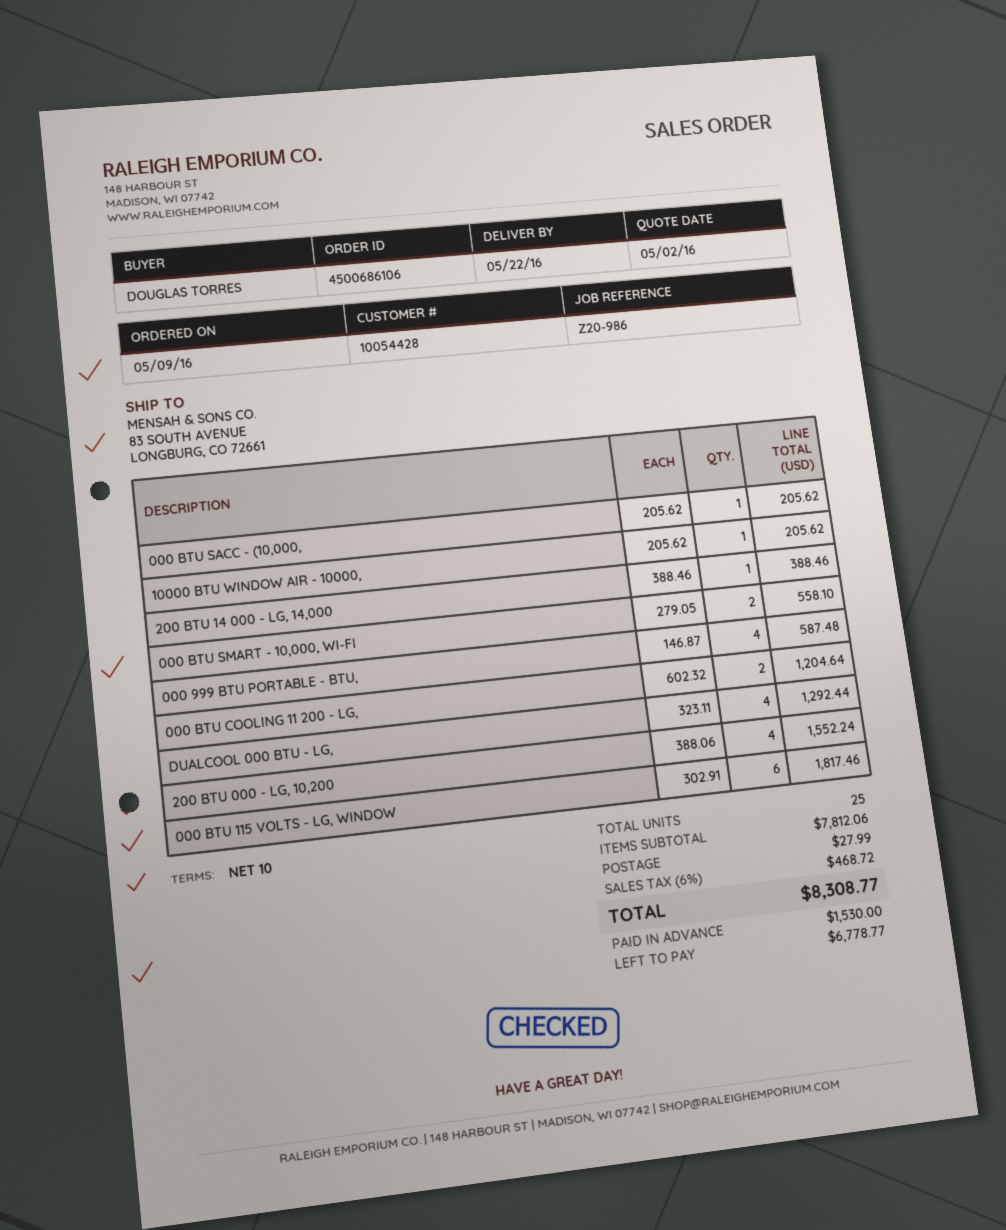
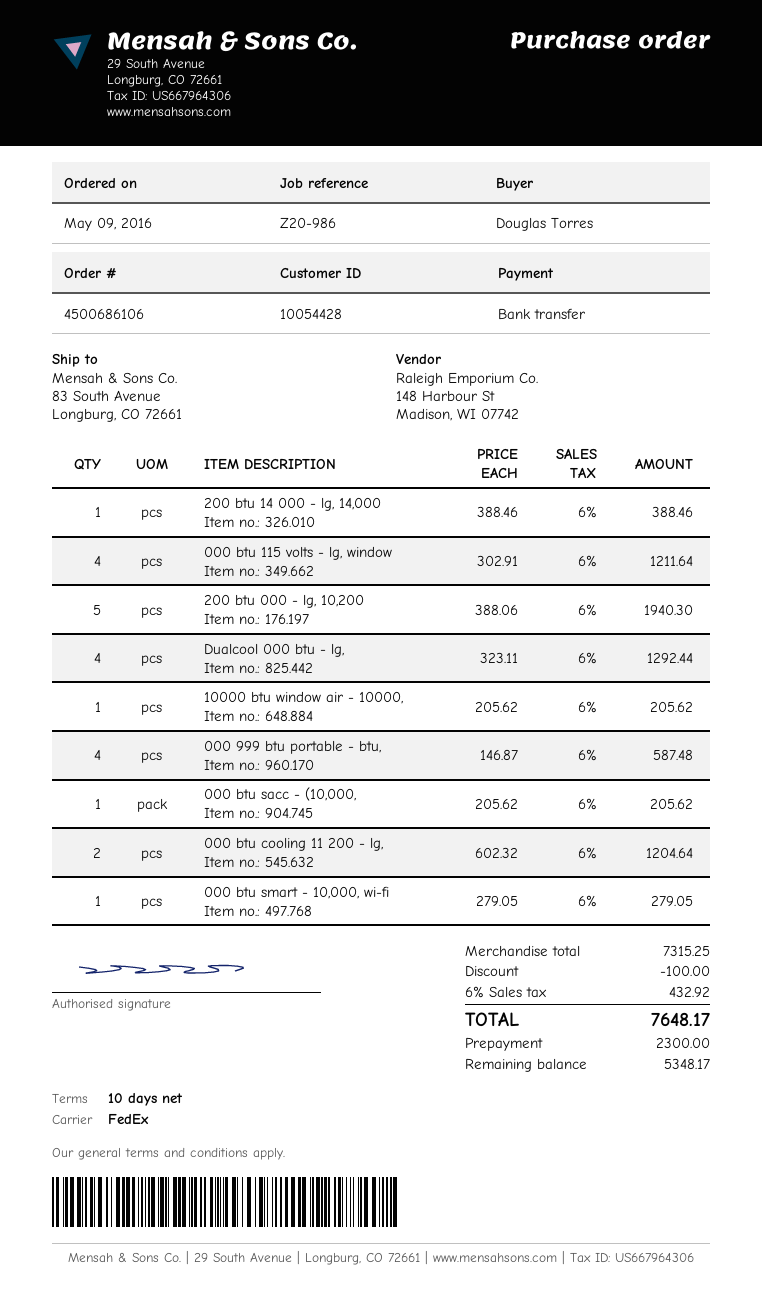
000 BTU SMART - 10,000, WI-FI: 2 x 279.05 = 558.10 -> 1 x 279.05 = 279.05
200 BTU 000 - LG, 10,200: 4 x 388.06 = 1552.24 -> 5 x 388.06 = 1940.30
000 BTU 115 VOLTS - LG, WINDOW: 6 x 302.91 = 1817.46 -> 4 x 302.91 = 1211.64
subtotal: 7812.06 -> 7315.25
discount: none -> 100.00
shipping: 27.99 -> none
tax: 6% = 468.72 -> 6% = 432.92
total: 8308.77 -> 7648.17
deposit: 1530.00 -> 2300.00
balance: 6778.77 -> 5348.17

